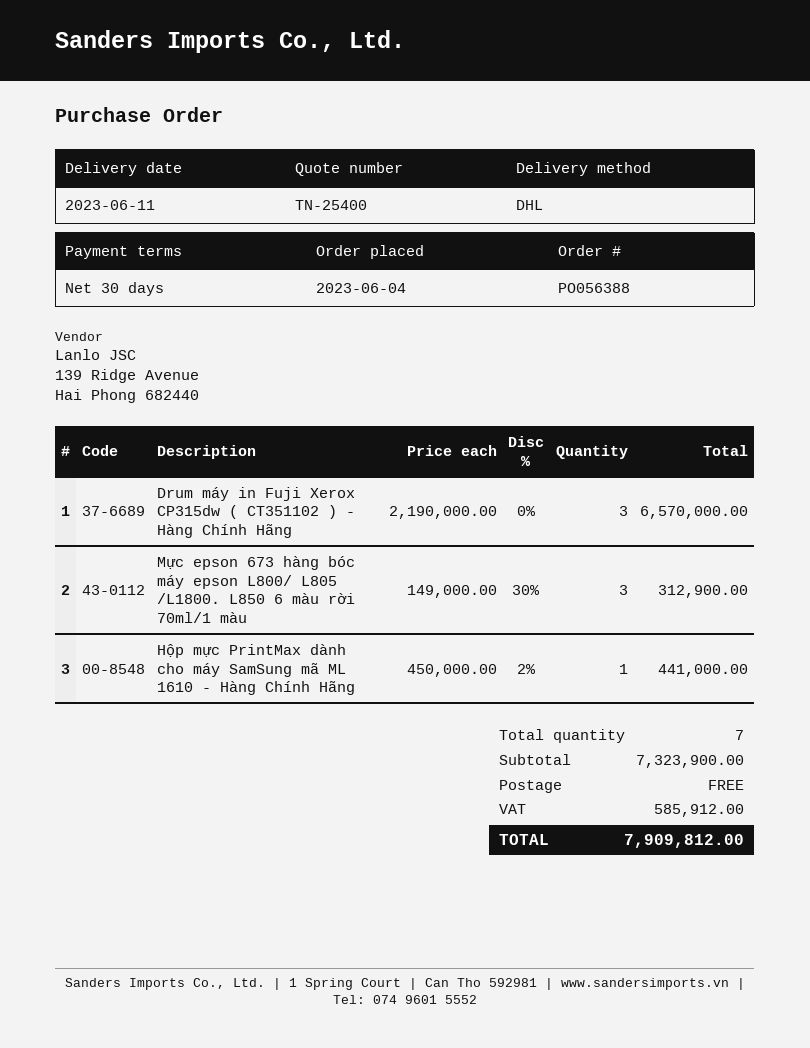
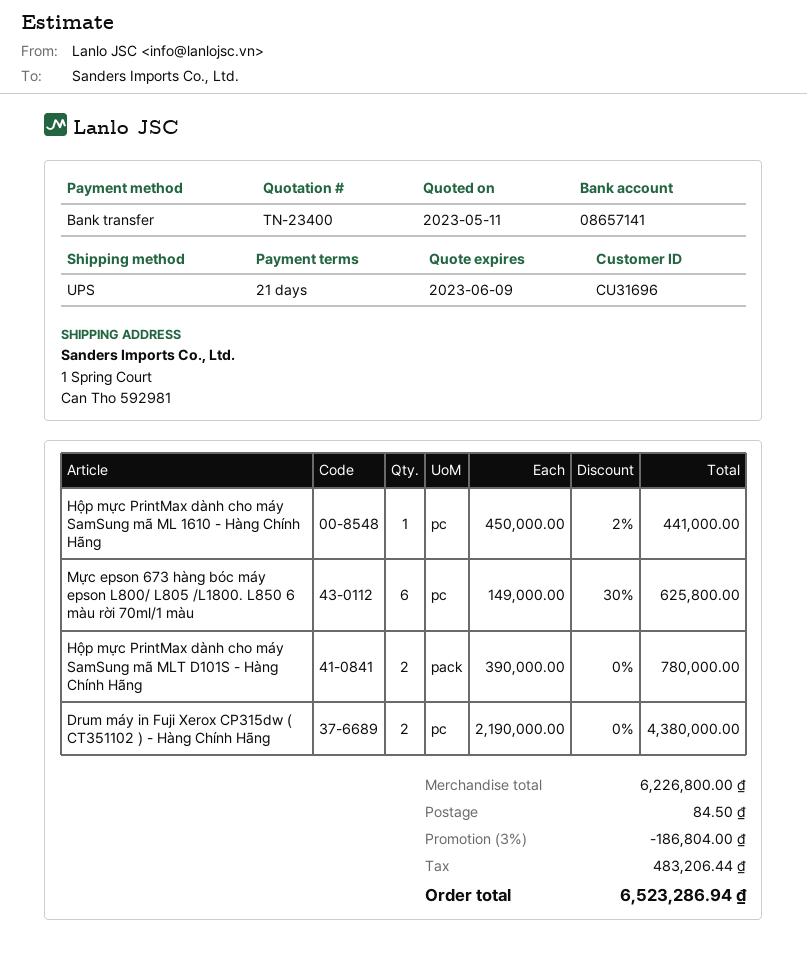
quote number: TN-25400 -> TN-23400
payment terms: 30 days -> 21 days
shipping method: DHL -> UPS
Drum máy in Fuji Xerox CP315dw ( CT351102 ) - Hàng Chính Hãng: 3 x 2190000.00 = 6570000.00 -> 2 x 2190000.00 = 4380000.00
Mực epson 673 hàng bóc máy epson L800/ L805 /L1800. L850 6 màu rời 70ml/1 màu: 3 x 149000.00 - 30% = 312900.00 -> 6 x 149000.00 - 30% = 625800.00
Hộp mực PrintMax dành cho máy SamSung mã MLT D101S - Hàng Chính Hãng: none -> 2 x 390000.00 = 780000.00
subtotal: 7323900.00 -> 6226800.00
discount: none -> 3% = 186804.00
shipping: 0.00 -> 84.50
tax: 585912.00 -> 483206.44
total: 7909812.00 -> 6523286.94

